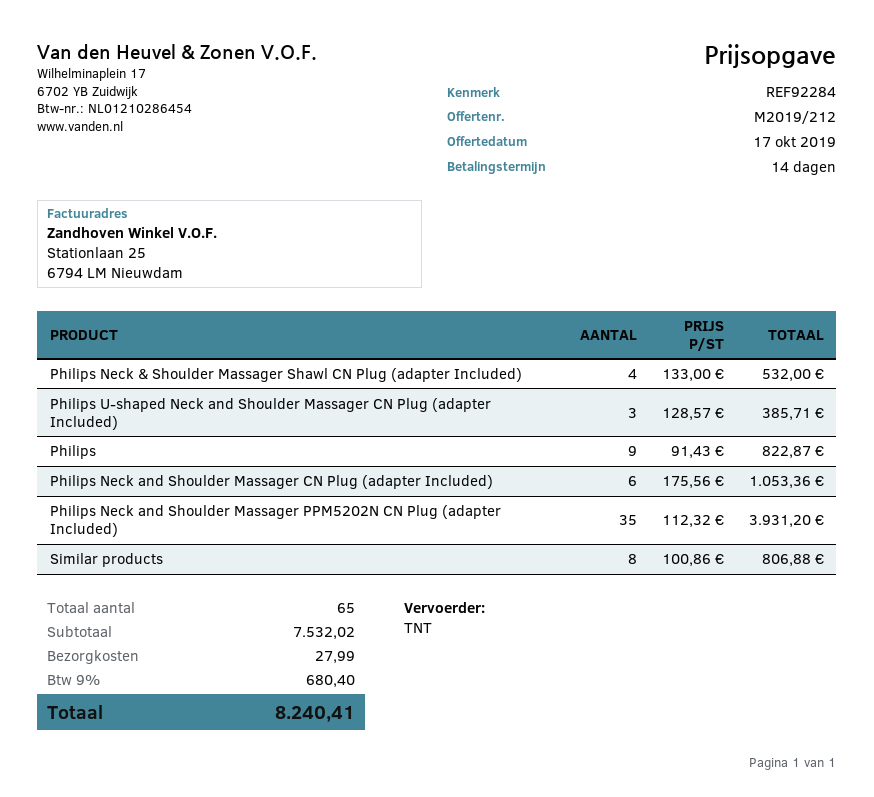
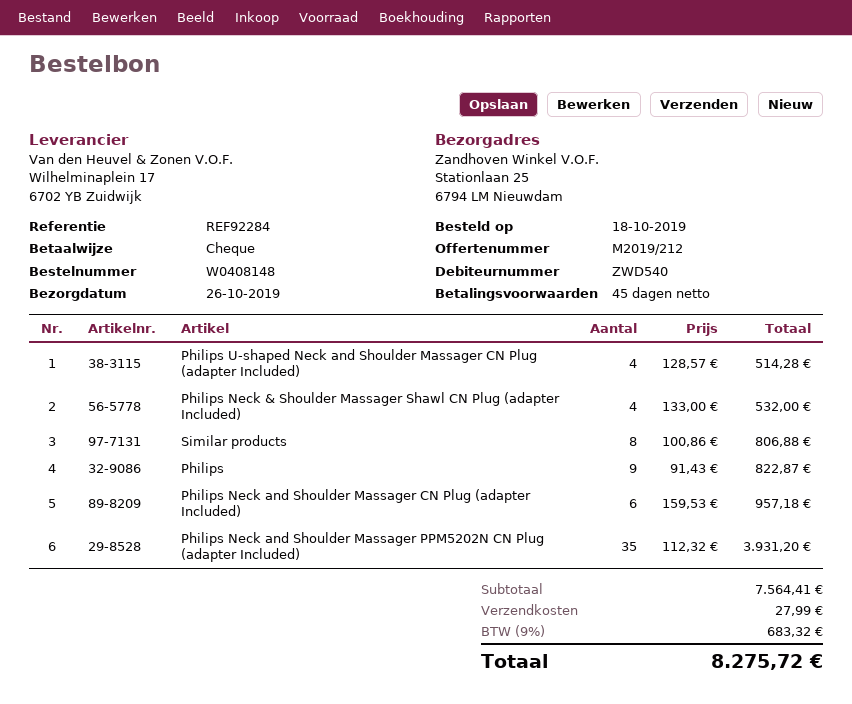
payment terms: 14 days -> 45 days
Philips U-shaped Neck and Shoulder Massager CN Plug (adapter Included): 3 x 128.57 = 385.71 -> 4 x 128.57 = 514.28
Philips Neck and Shoulder Massager CN Plug (adapter Included): 6 x 175.56 = 1053.36 -> 6 x 159.53 = 957.18
subtotal: 7532.02 -> 7564.41
tax: 9% = 680.40 -> 9% = 683.32
total: 8240.41 -> 8275.72

